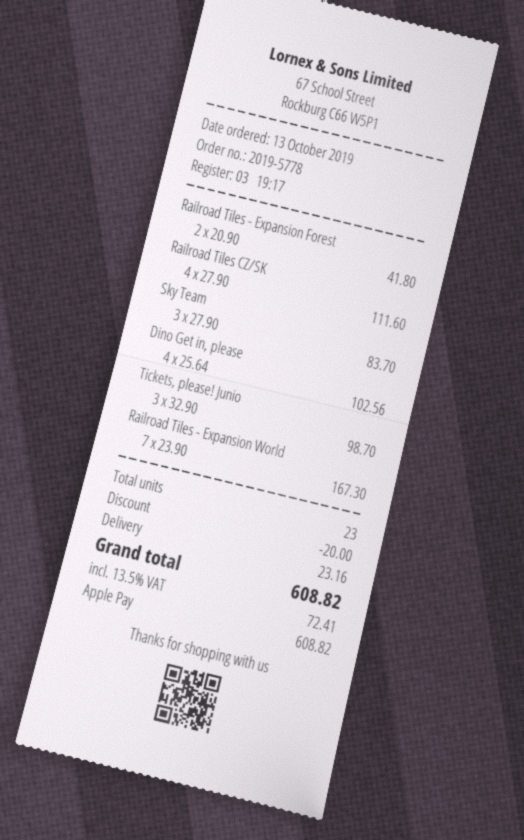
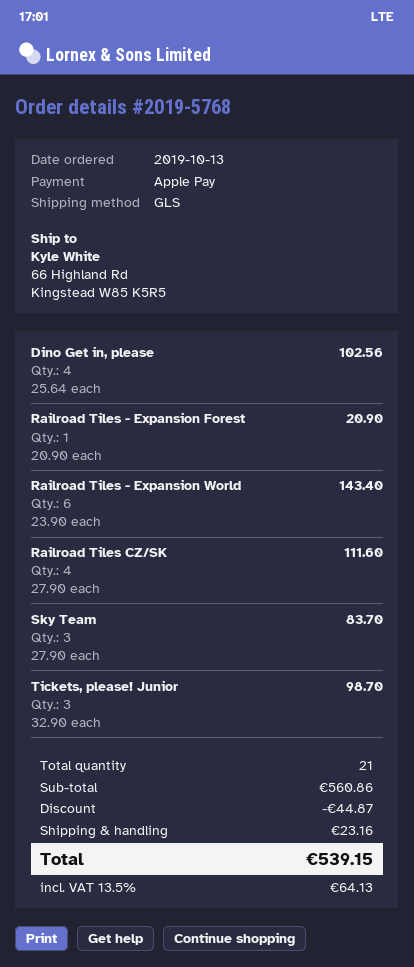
order number: 2019-5778 -> 2019-5768
Railroad Tiles - Expansion Forest: 2 x 20.90 = 41.80 -> 1 x 20.90 = 20.90
Railroad Tiles - Expansion World: 7 x 23.90 = 167.30 -> 6 x 23.90 = 143.40
total quantity: 23 -> 21
discount: 20.00 -> 44.87
tax: 13.5% = 72.41 -> 13.5% = 64.13
total: 608.82 -> 539.15

